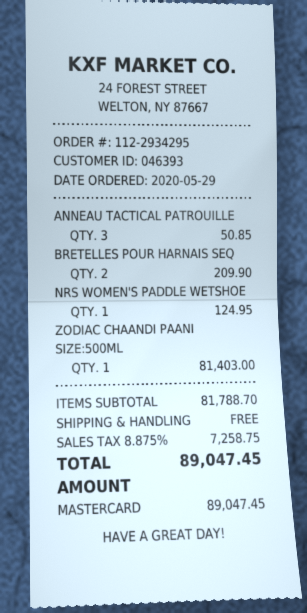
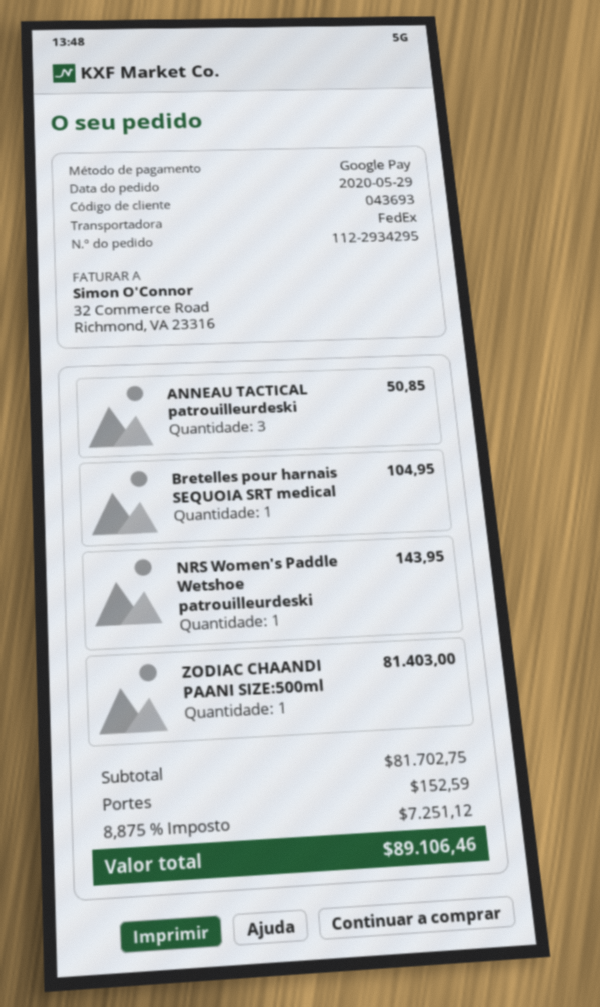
customer number: 046393 -> 043693
payment method: Mastercard -> Google Pay
BRETELLES POUR HARNAIS SEQ: 2 for 209.90 -> 1 for 104.95
NRS WOMEN'S PADDLE WETSHOE: 1 for 124.95 -> 1 for 143.95
subtotal: 81788.70 -> 81702.75
shipping: 0.00 -> 152.59
tax: 8.875% = 7258.75 -> 8.875% = 7251.12
total: 89047.45 -> 89106.46

